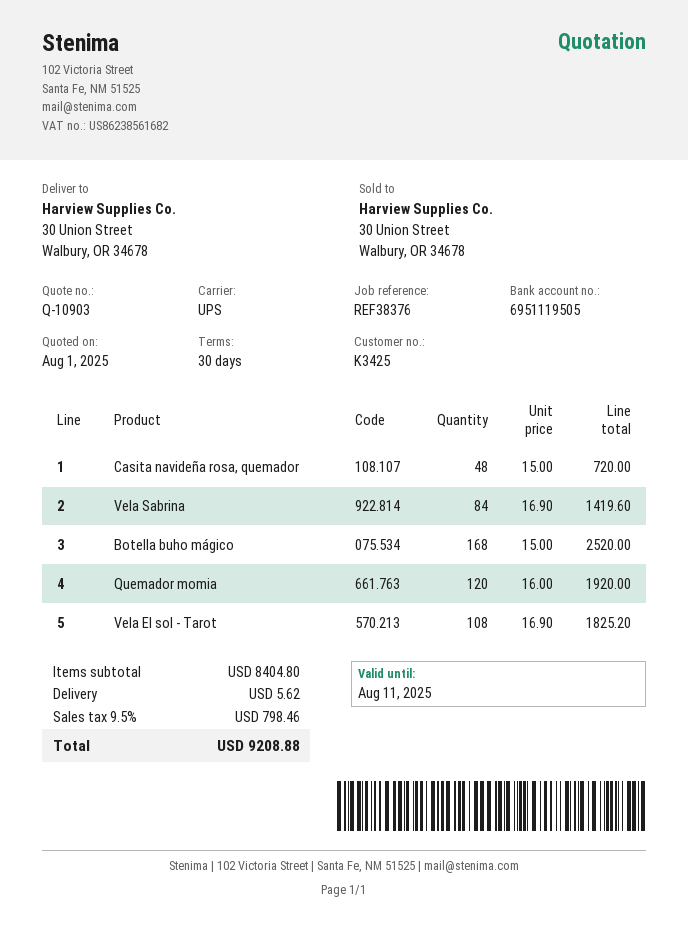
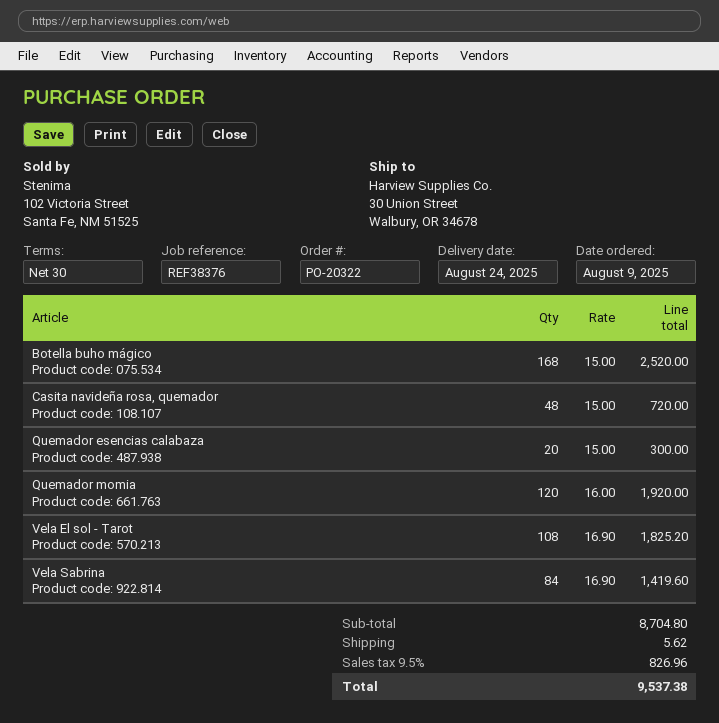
Quemador esencias calabaza: none -> 20 x 15.00 = 300.00
subtotal: 8404.80 -> 8704.80
tax: 9.5% = 798.46 -> 9.5% = 826.96
total: 9208.88 -> 9537.38

